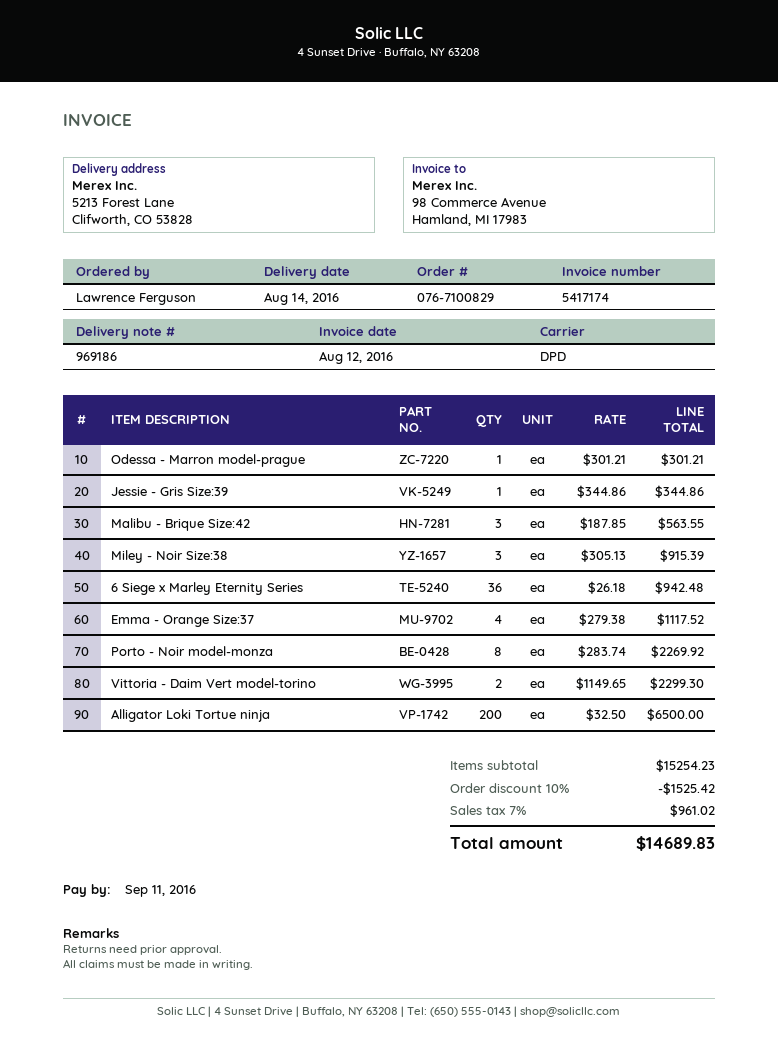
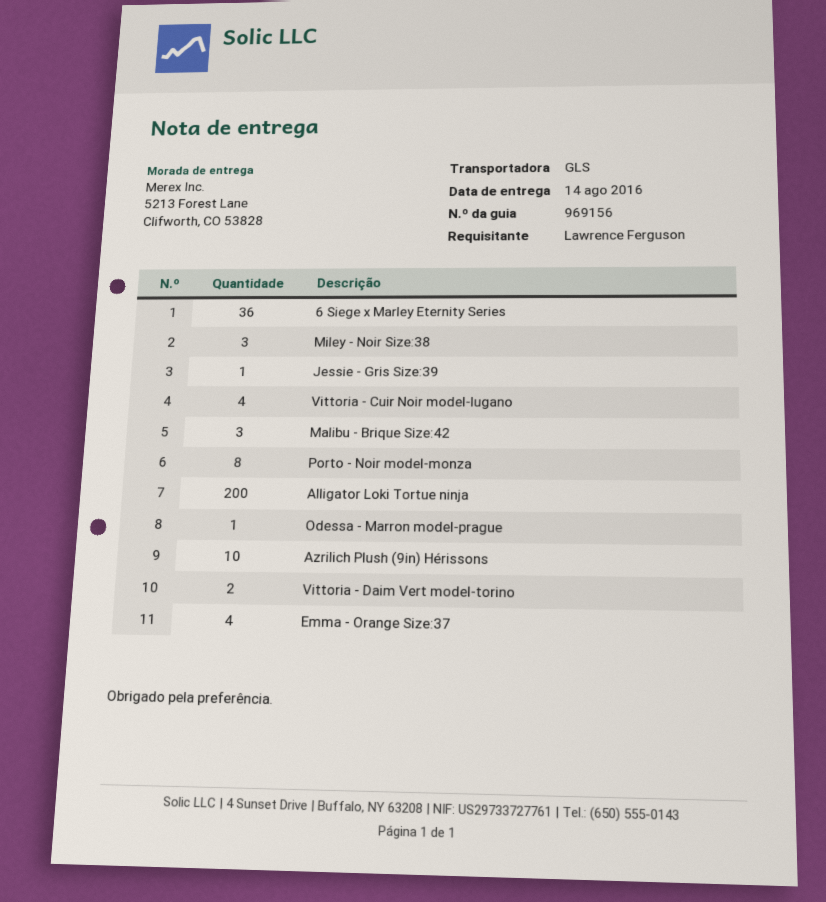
delivery note number: 969186 -> 969156
shipping method: DPD -> GLS
Vittoria - Cuir Noir model-lugano: none -> 4
Azrilich Plush (9in) Hérissons: none -> 10

